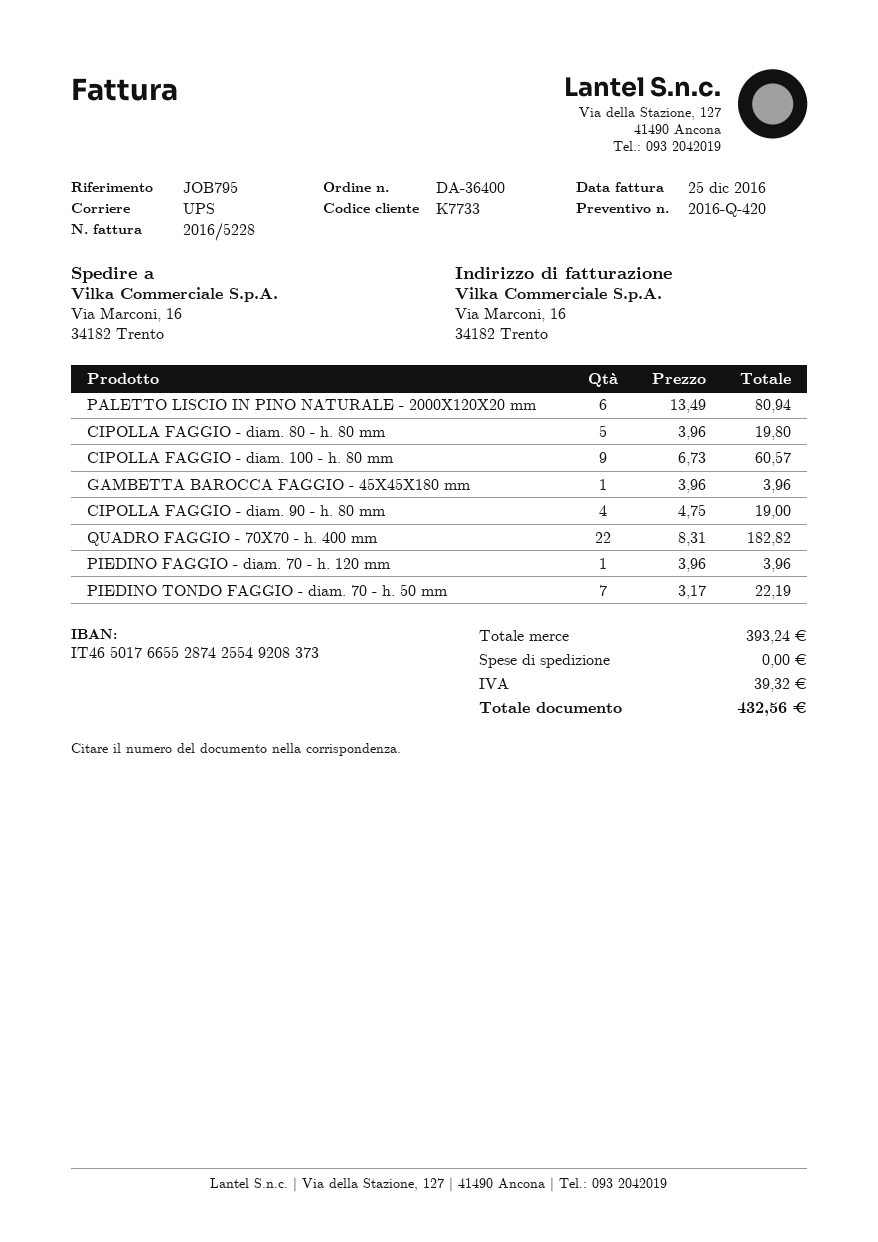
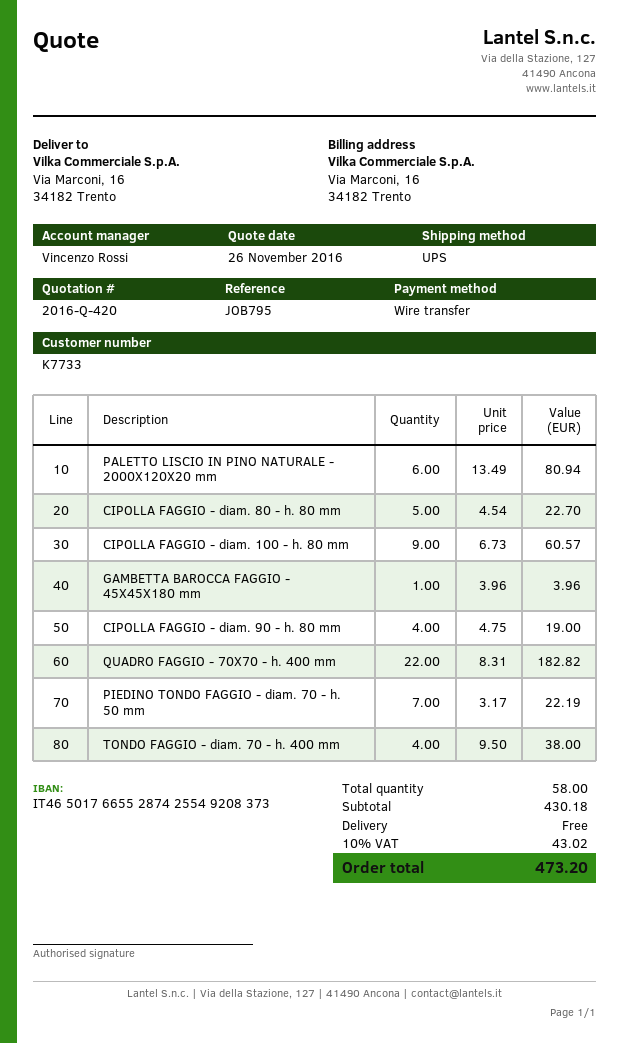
CIPOLLA FAGGIO - diam. 80 - h. 80 mm: 5 x 3.96 = 19.80 -> 5 x 4.54 = 22.70
PIEDINO FAGGIO - diam. 70 - h. 120 mm: 1 x 3.96 = 3.96 -> none
TONDO FAGGIO - diam. 70 - h. 400 mm: none -> 4 x 9.50 = 38.00
subtotal: 393.24 -> 430.18
tax: 39.32 -> 43.02
total: 432.56 -> 473.20

